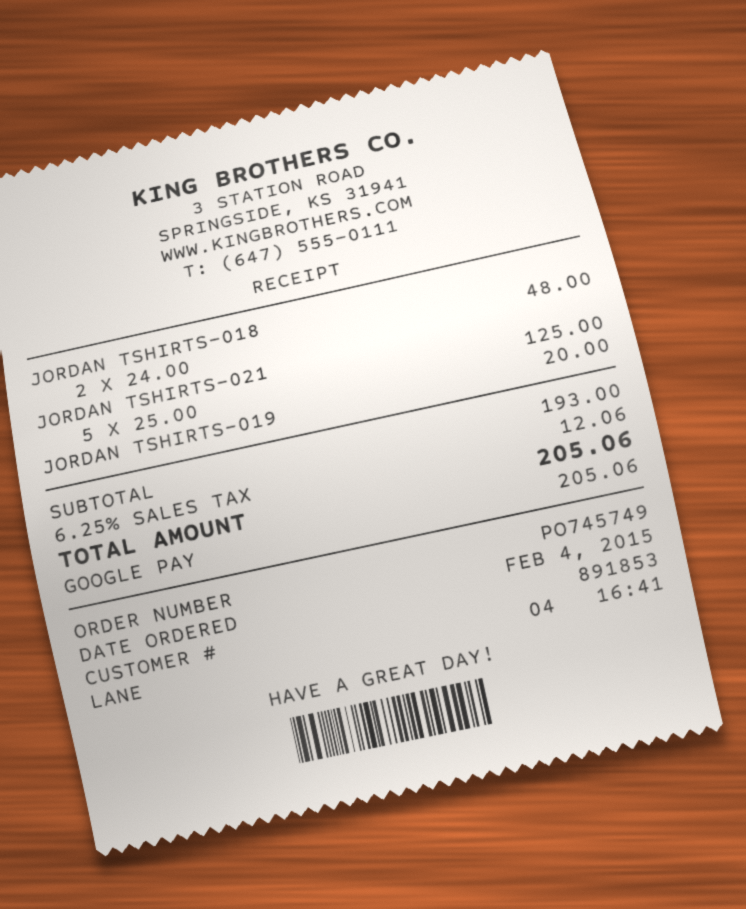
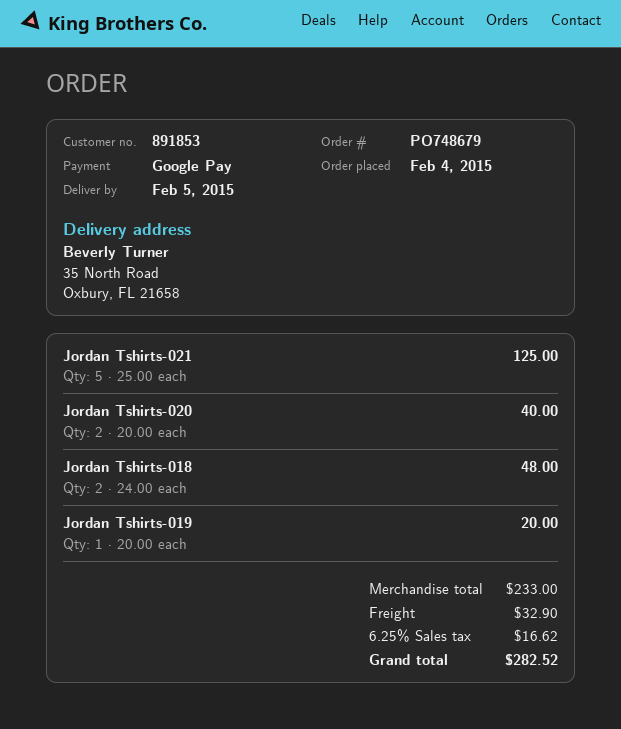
order number: PO745749 -> PO748679
Jordan Tshirts-020: none -> 2 x 20.00 = 40.00
subtotal: 193.00 -> 233.00
shipping: none -> 32.90
tax: 6.25% = 12.06 -> 6.25% = 16.62
total: 205.06 -> 282.52

